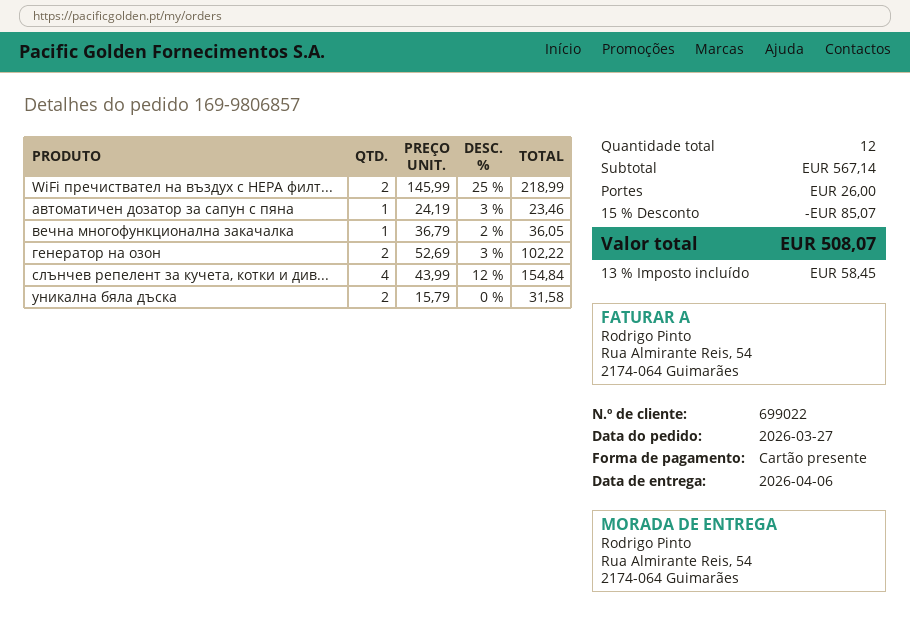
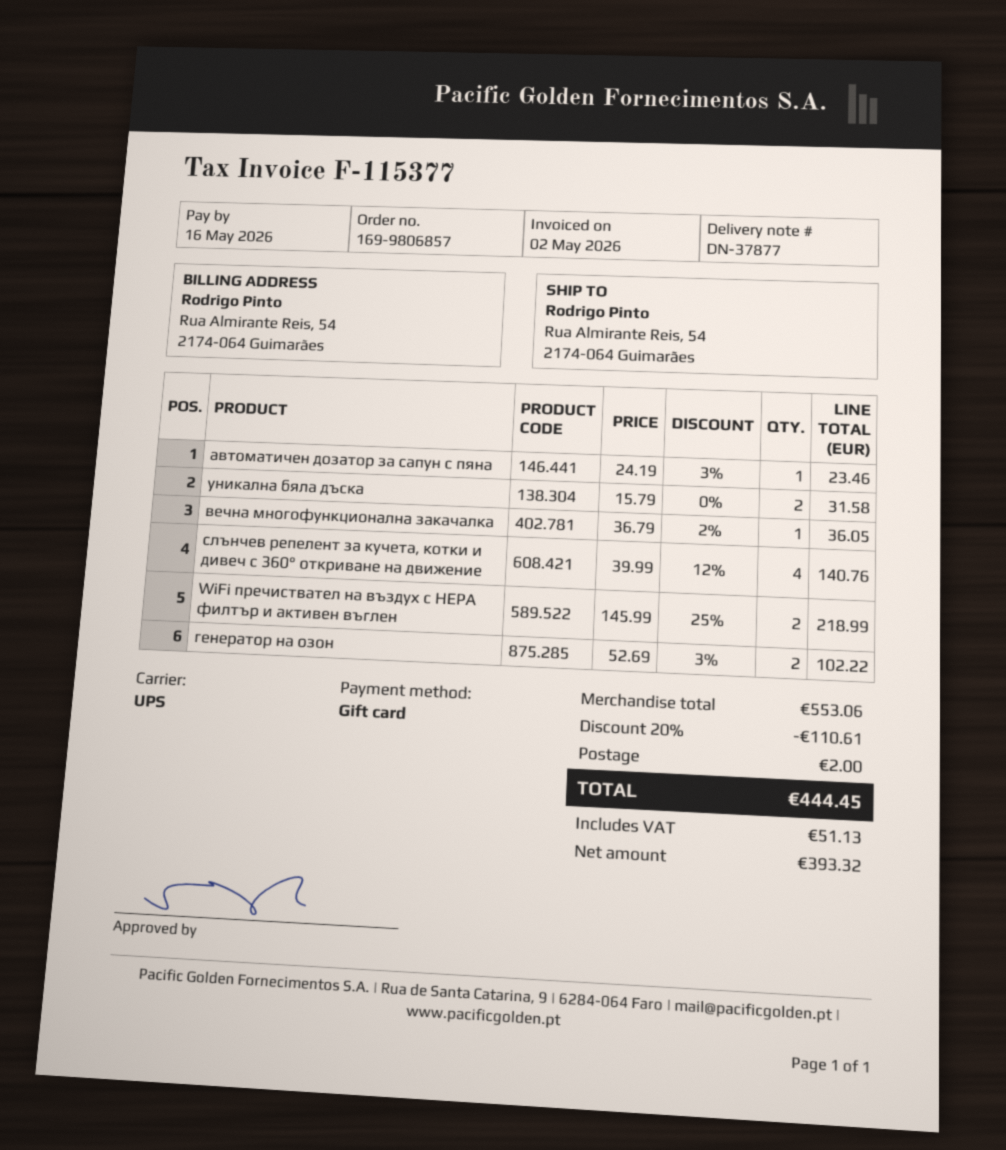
слънчев репелент за кучета, котки и див...: 4 x 43.99 - 12% = 154.84 -> 4 x 39.99 - 12% = 140.76
subtotal: 567.14 -> 553.06
discount: 15% = 85.07 -> 20% = 110.61
shipping: 26.00 -> 2.00
tax: 58.45 -> 51.13
total: 508.07 -> 444.45

